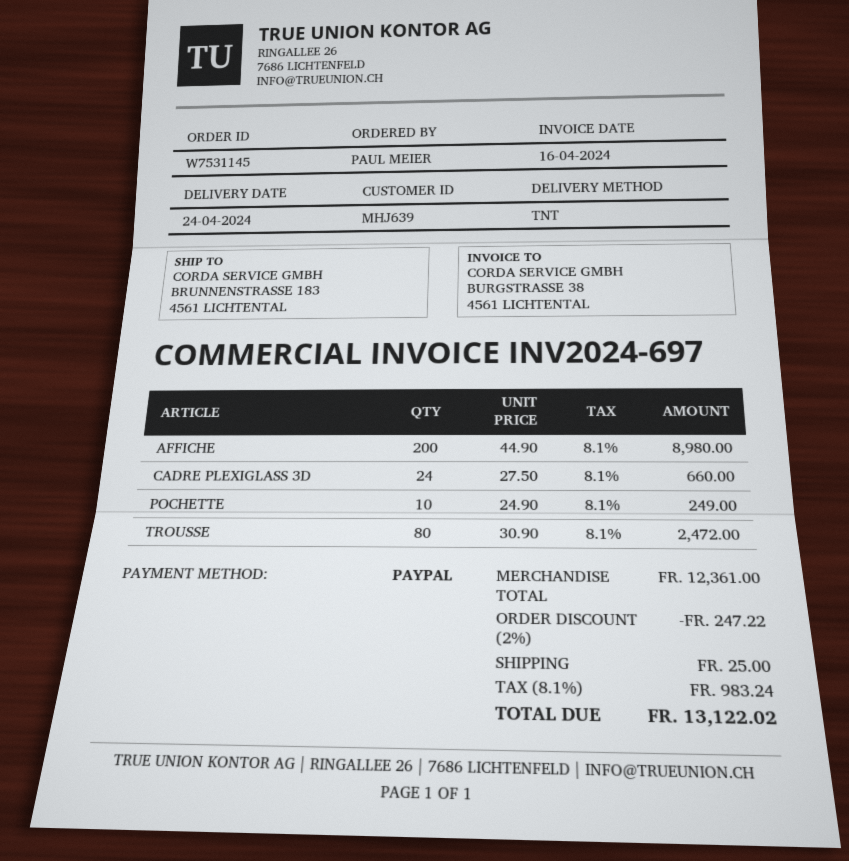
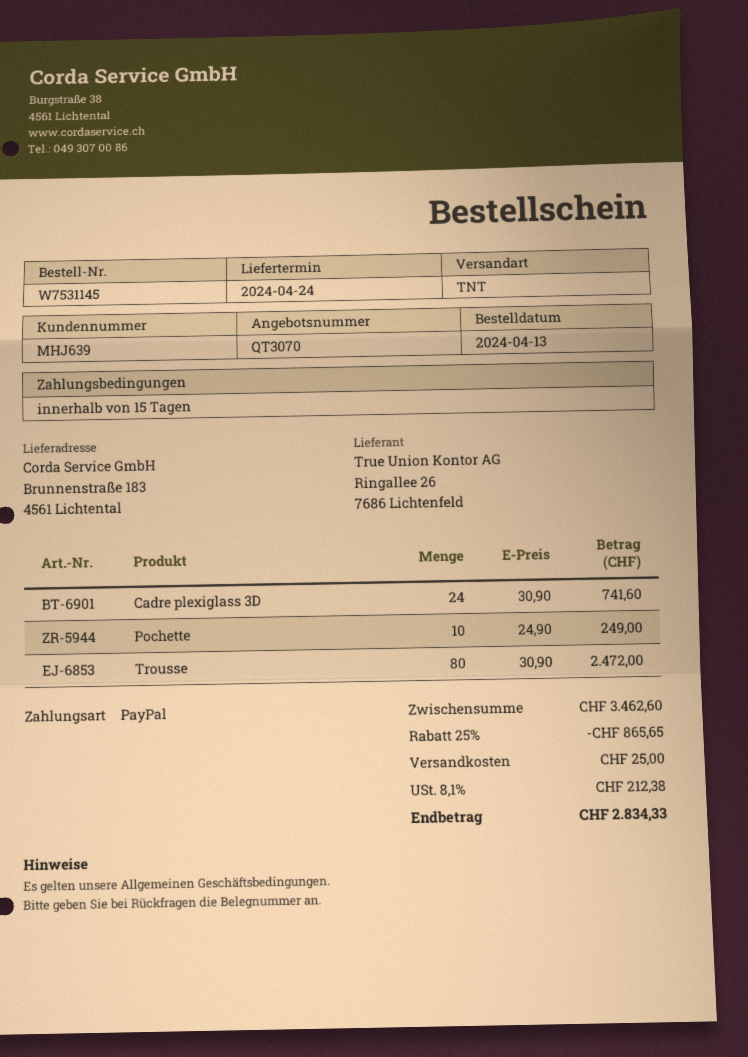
AFFICHE: 200 x 44.90 = 8980.00 -> none
CADRE PLEXIGLASS 3D: 24 x 27.50 = 660.00 -> 24 x 30.90 = 741.60
subtotal: 12361.00 -> 3462.60
discount: 2% = 247.22 -> 25% = 865.65
tax: 8.1% = 983.24 -> 8.1% = 212.38
total: 13122.02 -> 2834.33

